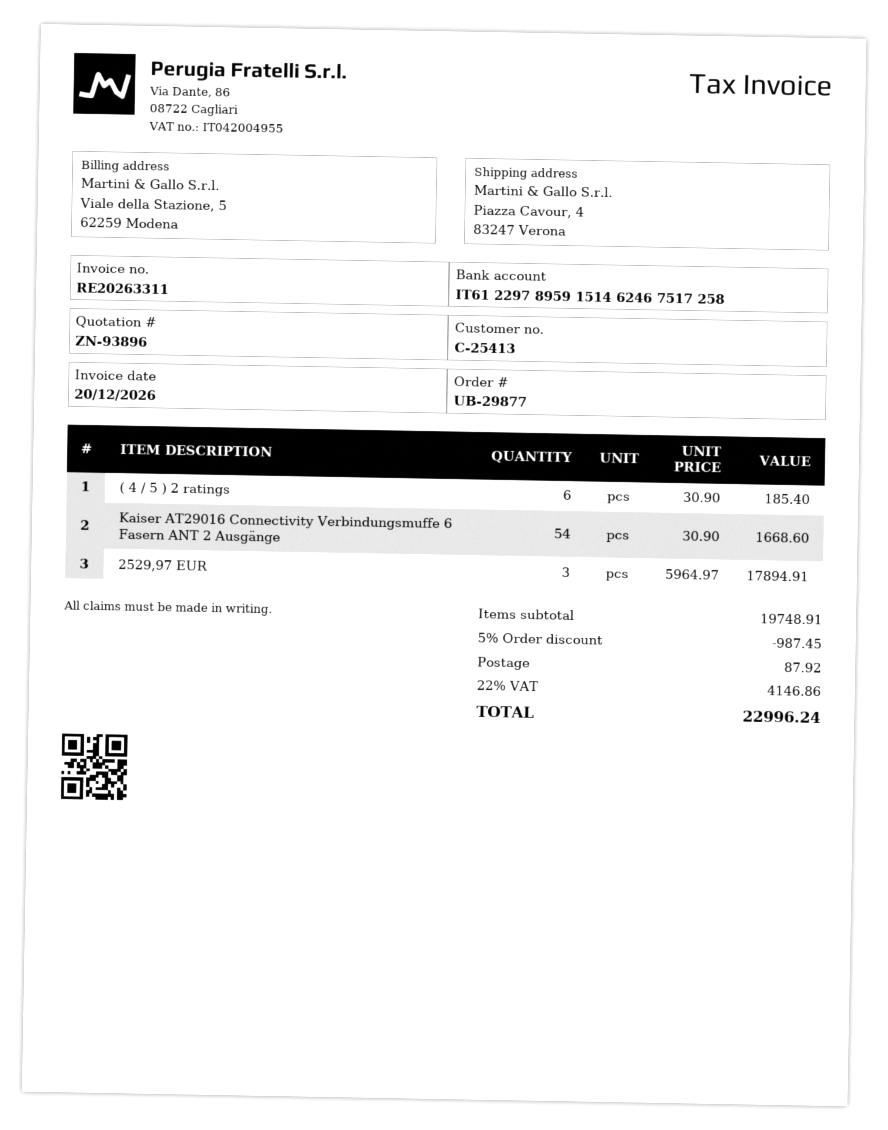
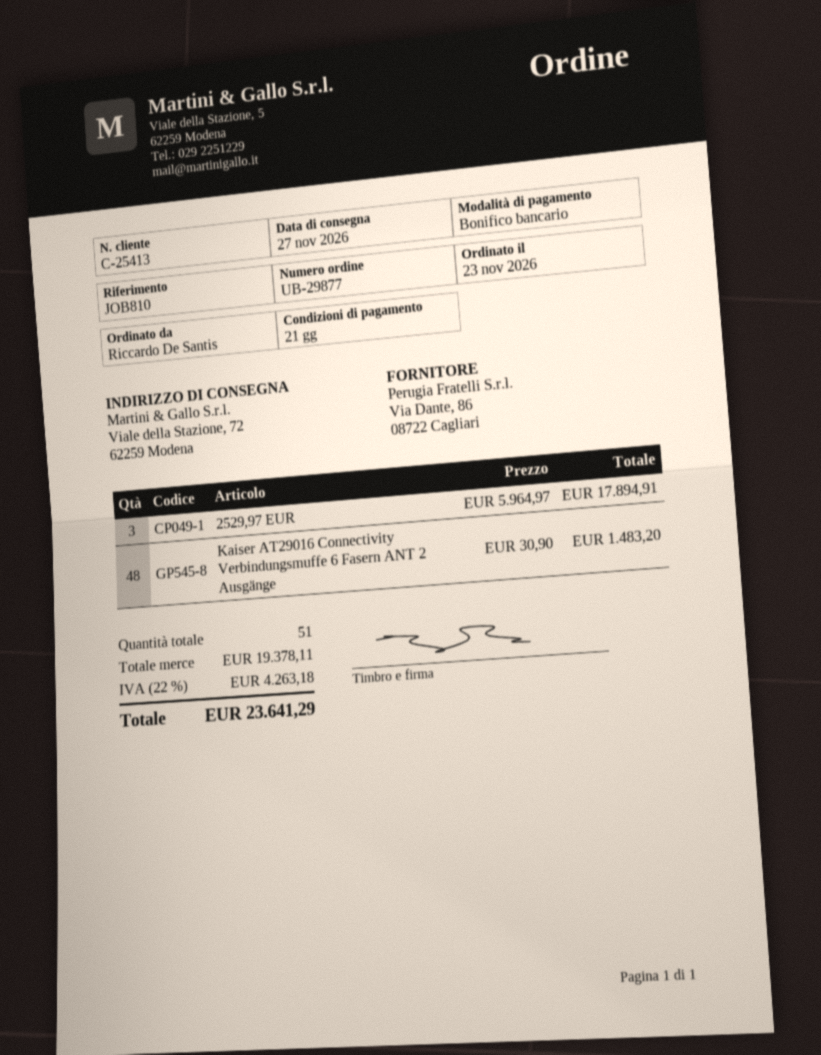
ship to: Piazza Cavour, 4, 83247 Verona -> Viale della Stazione, 72, 62259 Modena
( 4 / 5 ) 2 ratings: 6 x 30.90 = 185.40 -> none
Kaiser AT29016 Connectivity Verbindungsmuffe 6 Fasern ANT 2 Ausgänge: 54 x 30.90 = 1668.60 -> 48 x 30.90 = 1483.20
subtotal: 19748.91 -> 19378.11
discount: 5% = 987.45 -> none
shipping: 87.92 -> none
tax: 22% = 4146.86 -> 22% = 4263.18
total: 22996.24 -> 23641.29

